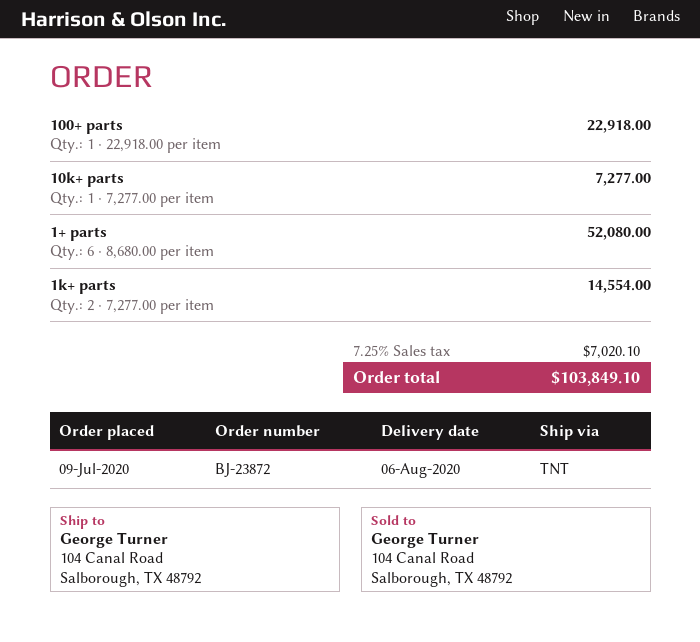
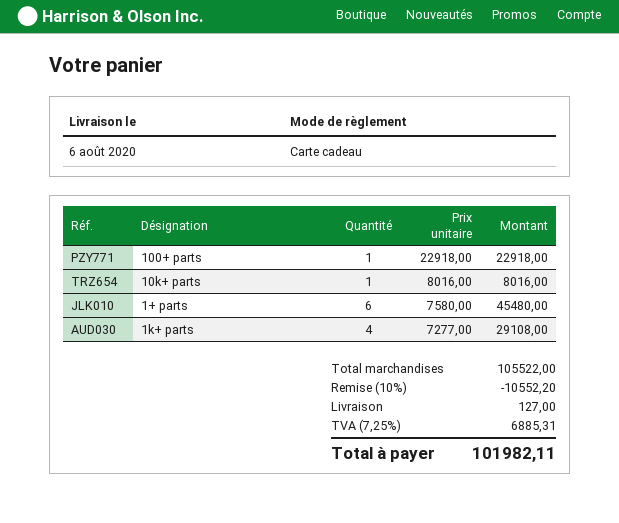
10k+ parts: 1 x 7277.00 = 7277.00 -> 1 x 8016.00 = 8016.00
1+ parts: 6 x 8680.00 = 52080.00 -> 6 x 7580.00 = 45480.00
1k+ parts: 2 x 7277.00 = 14554.00 -> 4 x 7277.00 = 29108.00
discount: none -> 10% = 10552.20
shipping: none -> 127.00
tax: 7.25% = 7020.10 -> 7.25% = 6885.31
total: 103849.10 -> 101982.11

